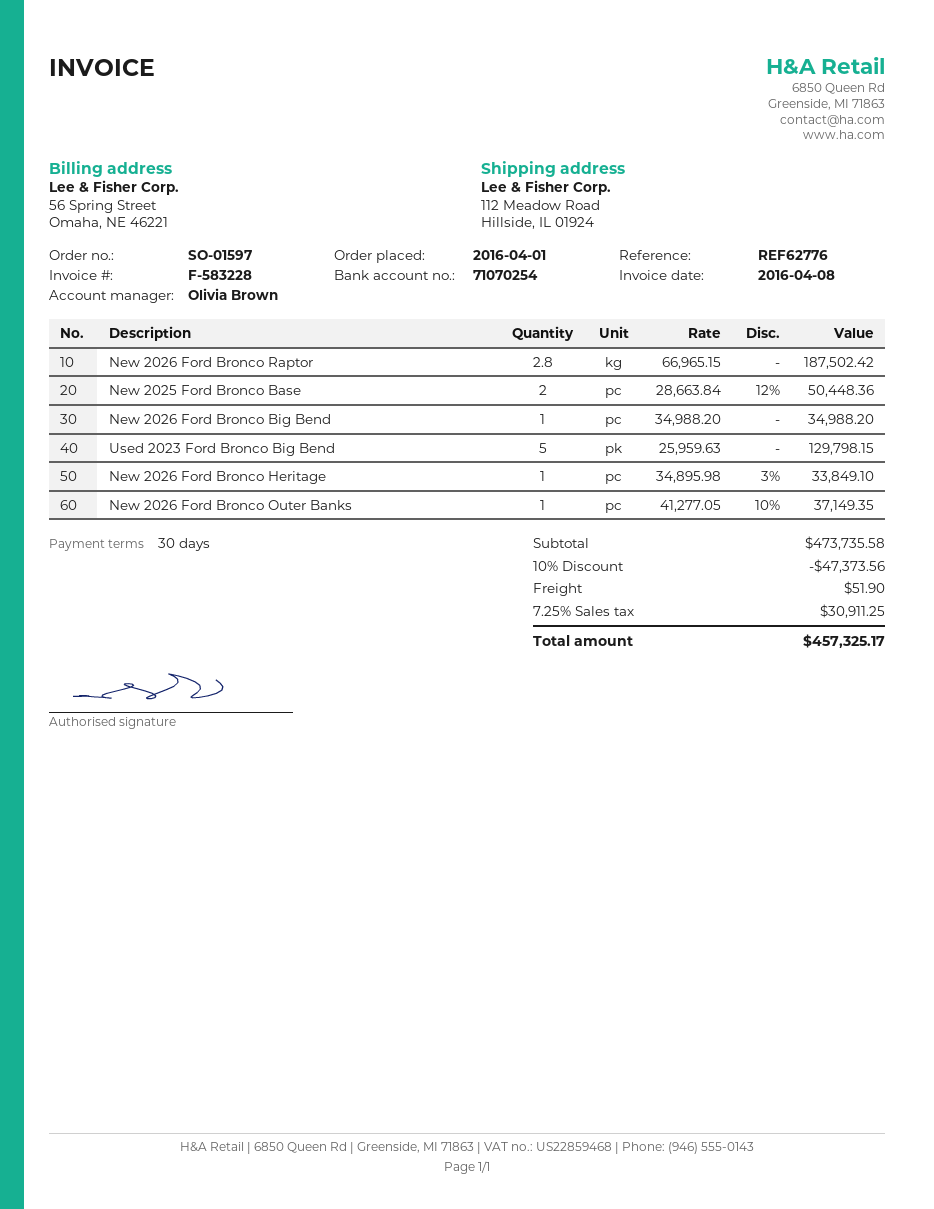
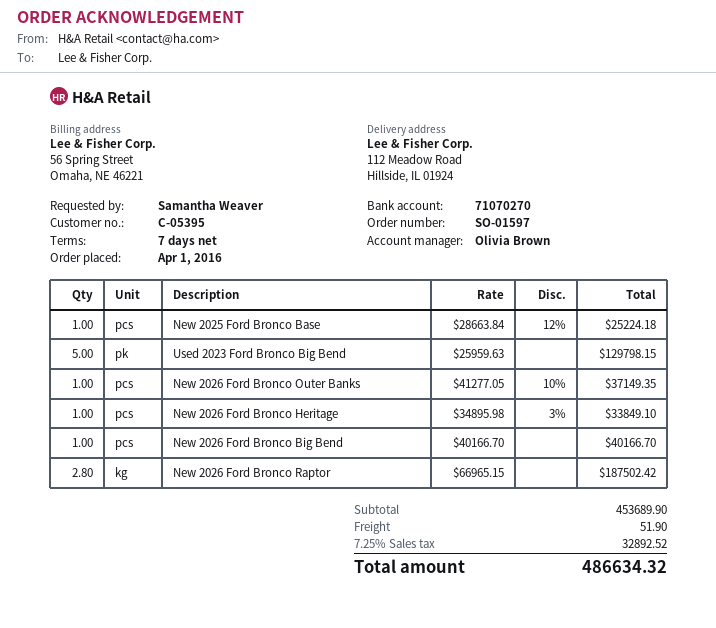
payment terms: 30 days -> 7 days
bank account: 71070254 -> 71070270
New 2025 Ford Bronco Base: 2 x 28663.84 - 12% = 50448.36 -> 1 x 28663.84 - 12% = 25224.18
New 2026 Ford Bronco Big Bend: 1 x 34988.20 = 34988.20 -> 1 x 40166.70 = 40166.70
subtotal: 473735.58 -> 453689.90
discount: 10% = 47373.56 -> none
tax: 7.25% = 30911.25 -> 7.25% = 32892.52
total: 457325.17 -> 486634.32

